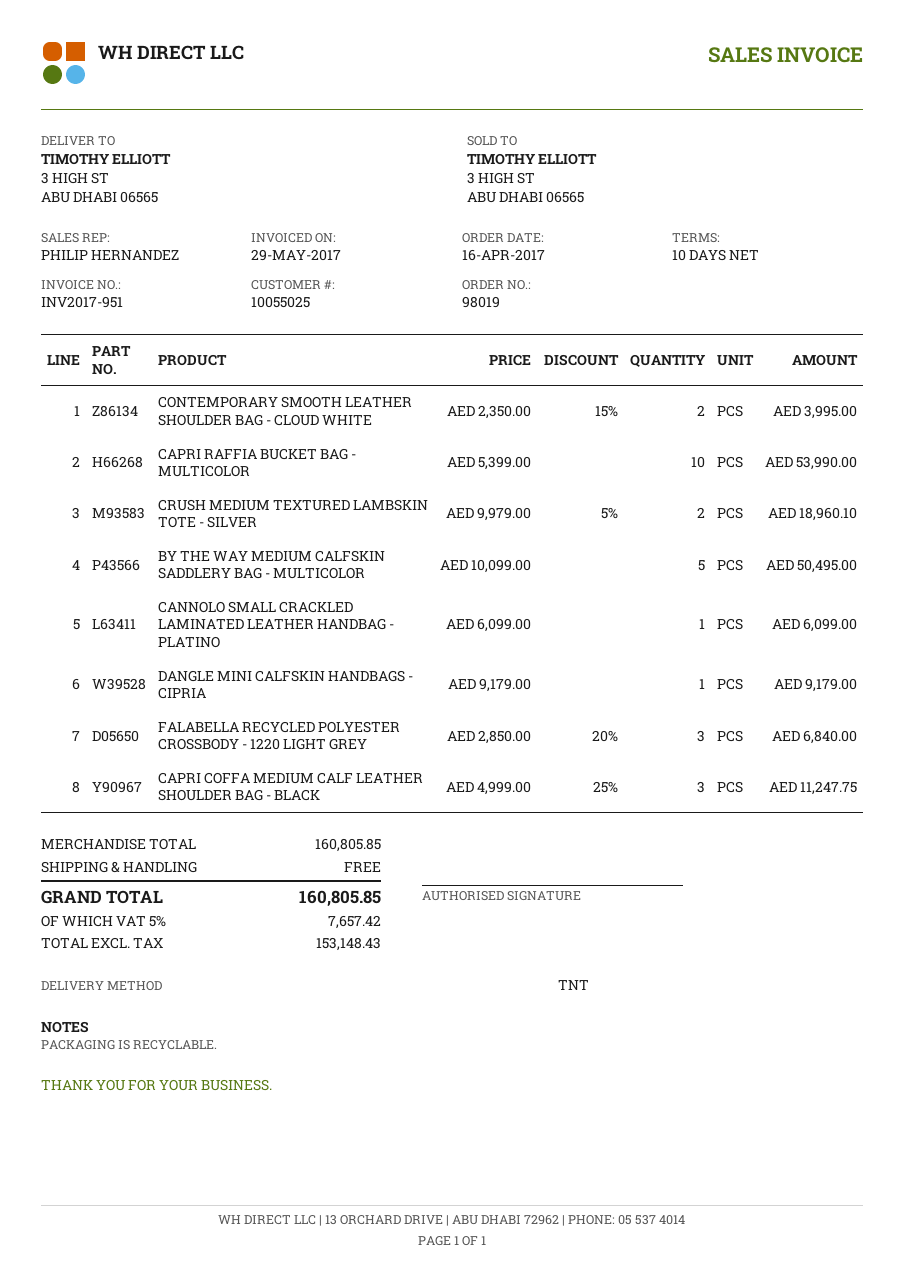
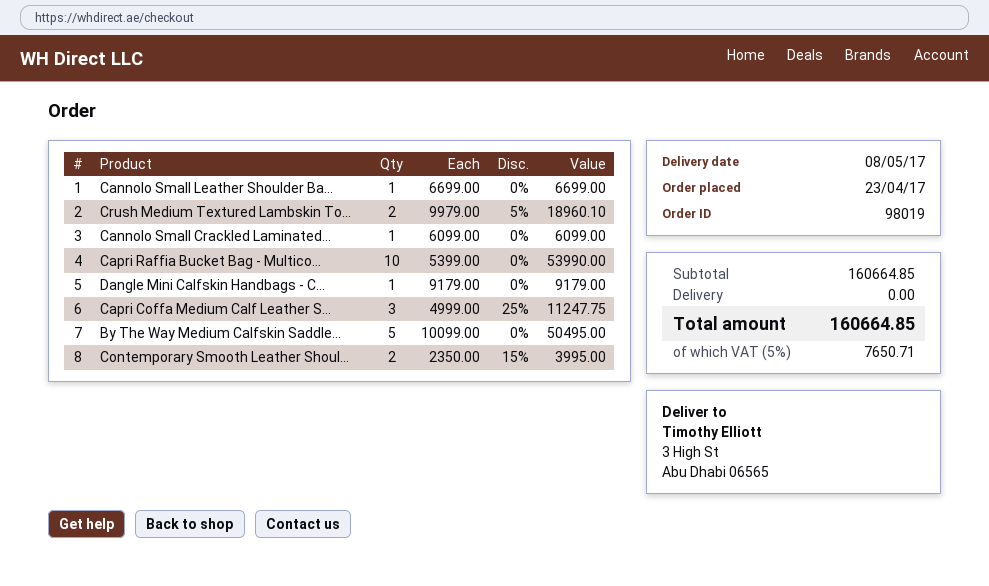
order date: 2017-04-16 -> 2017-04-23
FALABELLA RECYCLED POLYESTER CROSSBODY - 1220 LIGHT GREY: 3 x 2850.00 - 20% = 6840.00 -> none
Cannolo Small Leather Shoulder Ba...: none -> 1 x 6699.00 = 6699.00
subtotal: 160805.85 -> 160664.85
tax: 5% = 7657.42 -> 5% = 7650.71
total: 160805.85 -> 160664.85

